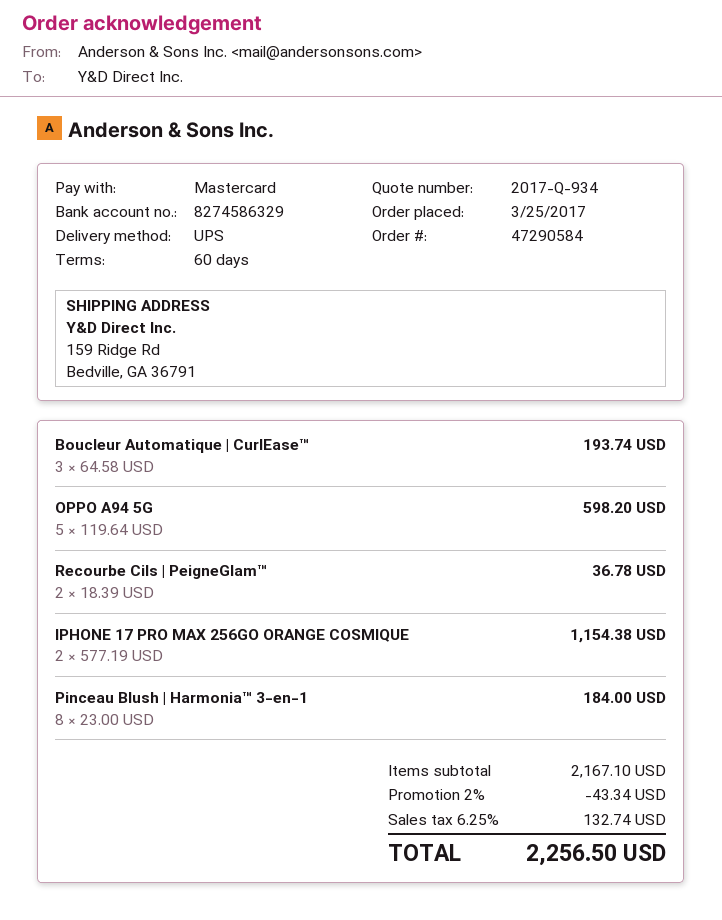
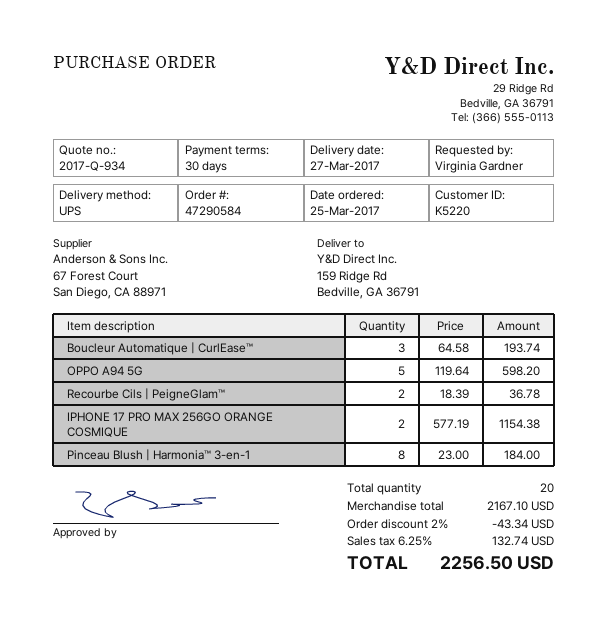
payment terms: 60 days -> 30 days

